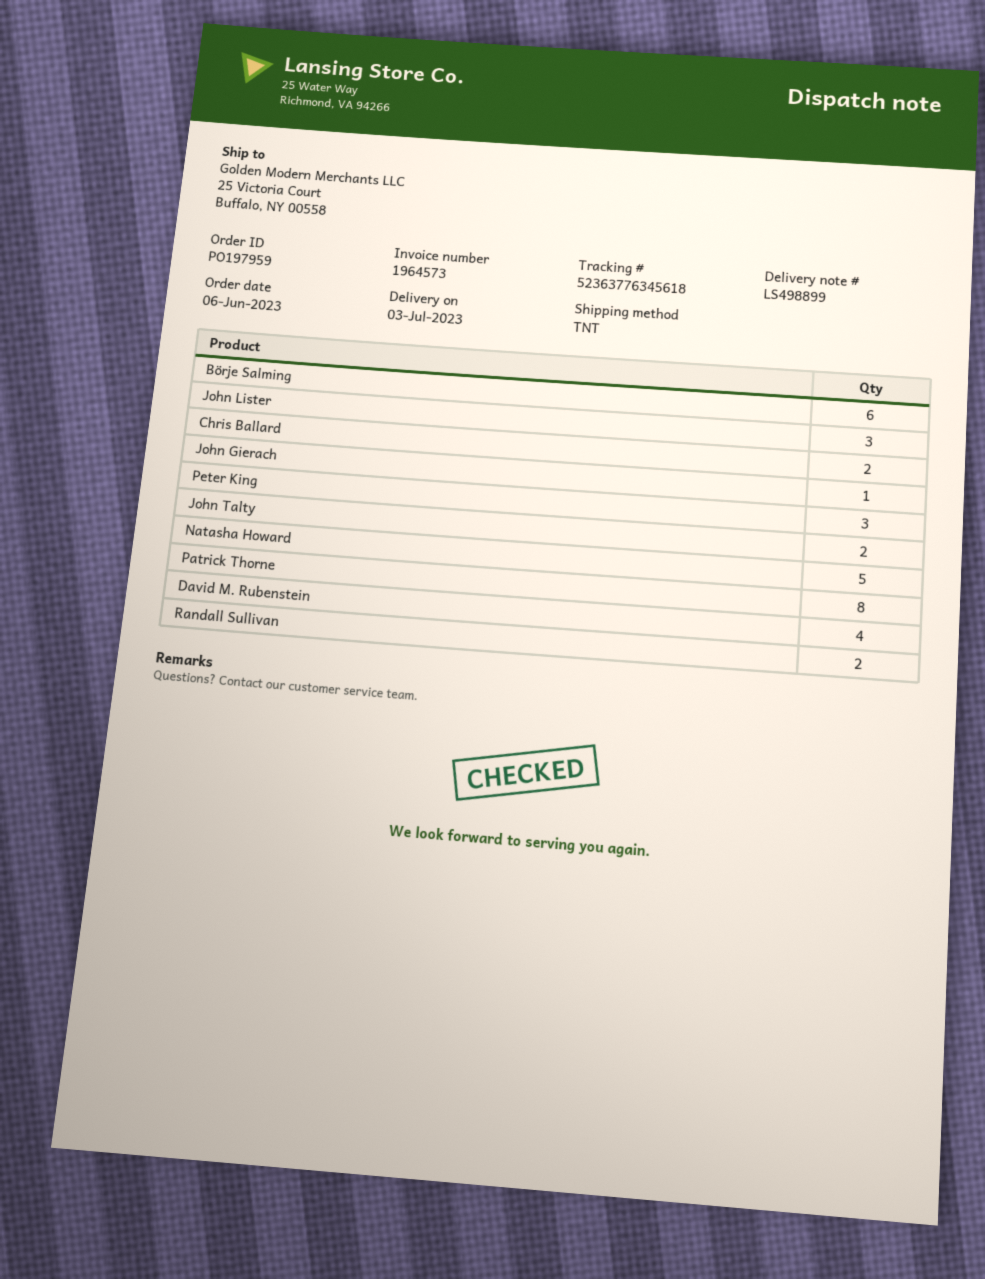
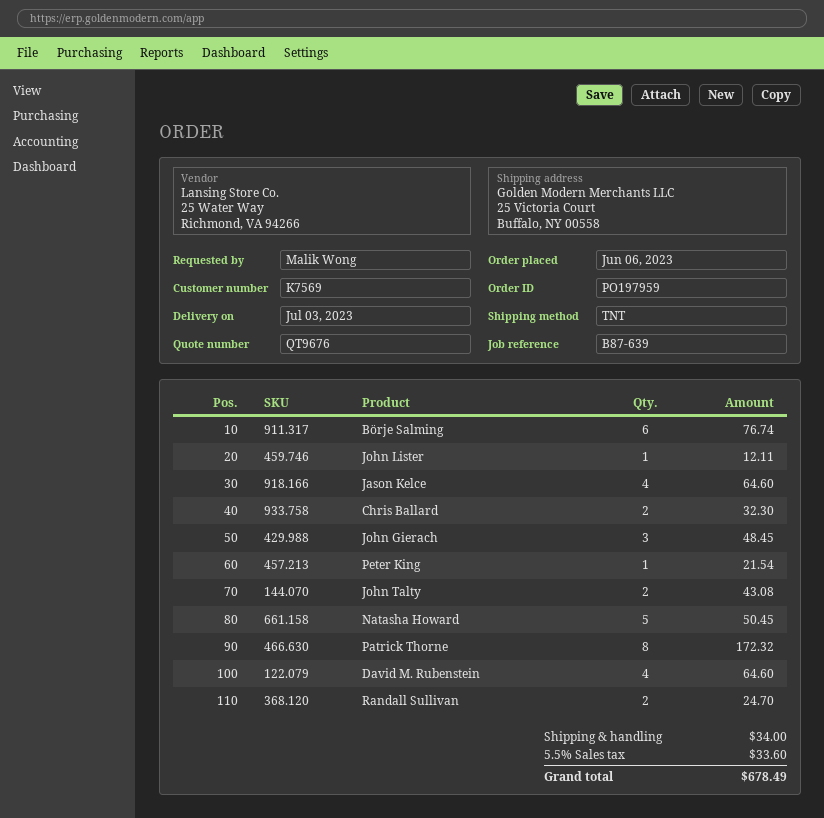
John Lister: 3 -> 1
John Gierach: 1 -> 3
Peter King: 3 -> 1
Jason Kelce: none -> 4

